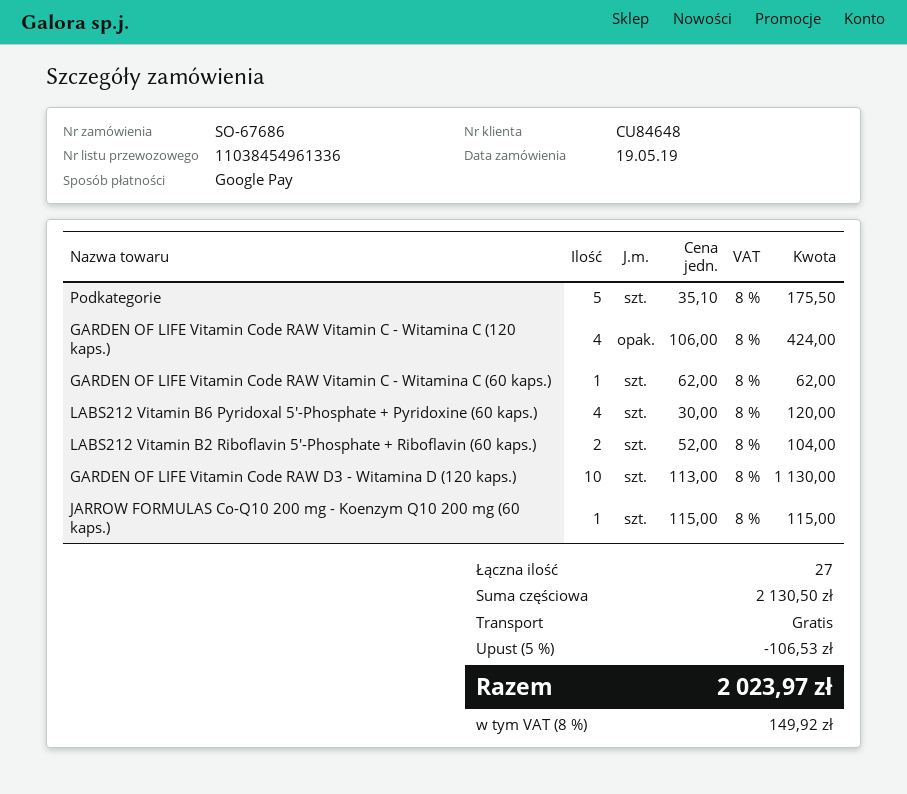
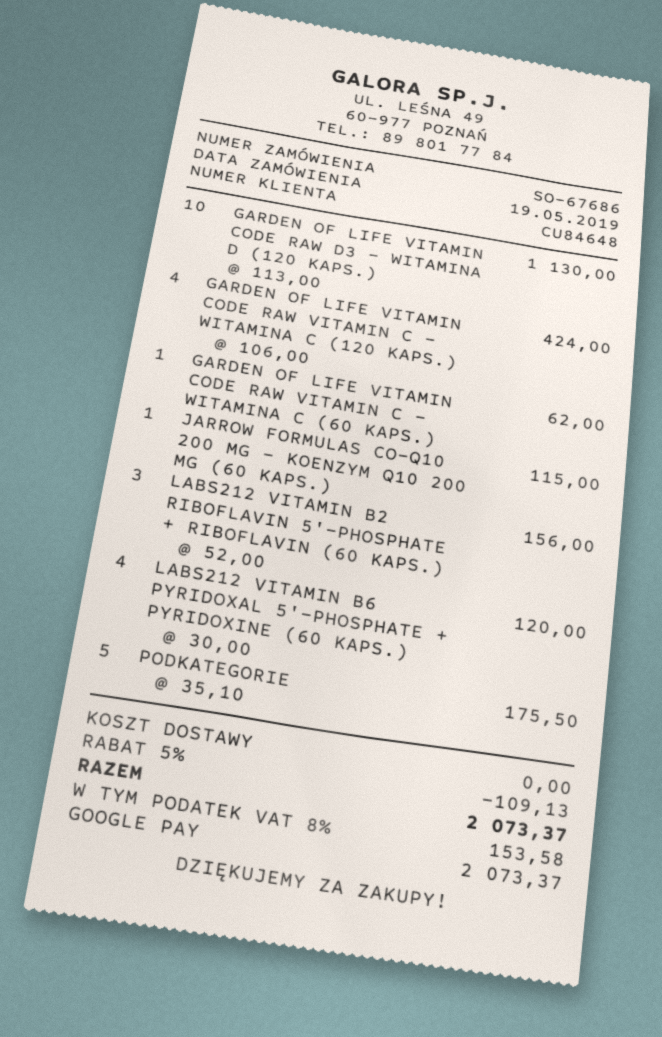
LABS212 Vitamin B2 Riboflavin 5'-Phosphate + Riboflavin (60 kaps.): 2 x 52.00 = 104.00 -> 3 x 52.00 = 156.00
discount: 5% = 106.53 -> 5% = 109.13
tax: 8% = 149.92 -> 8% = 153.58
total: 2023.97 -> 2073.37

